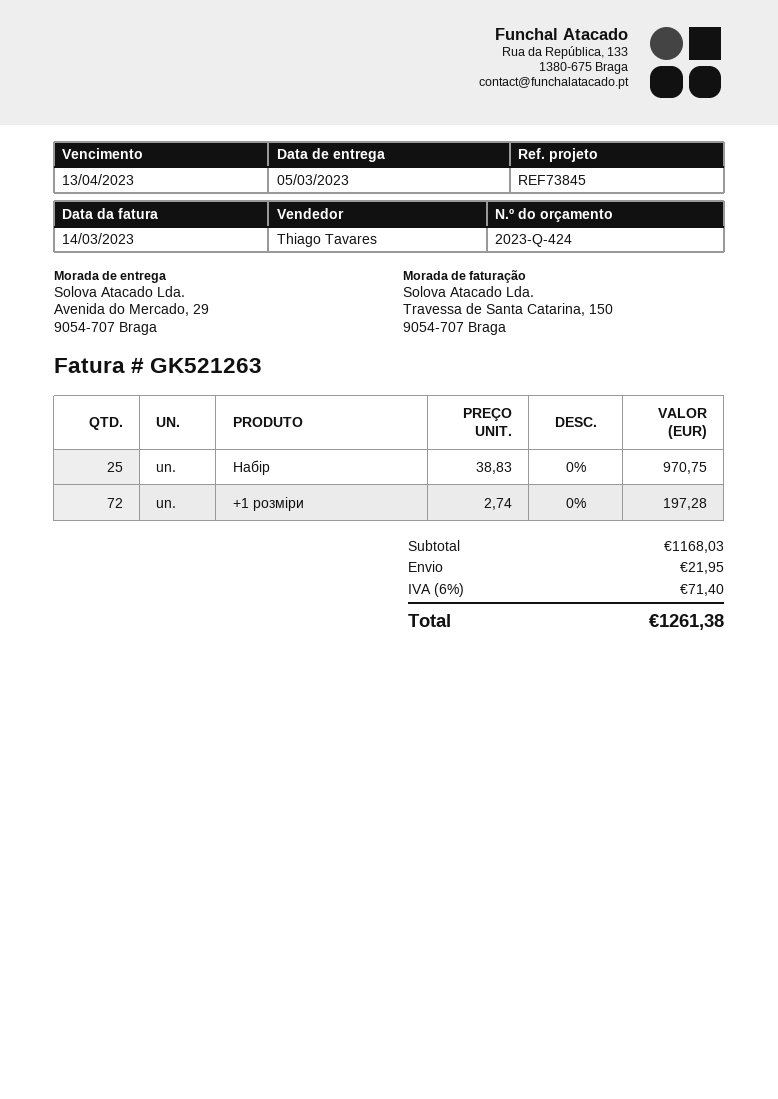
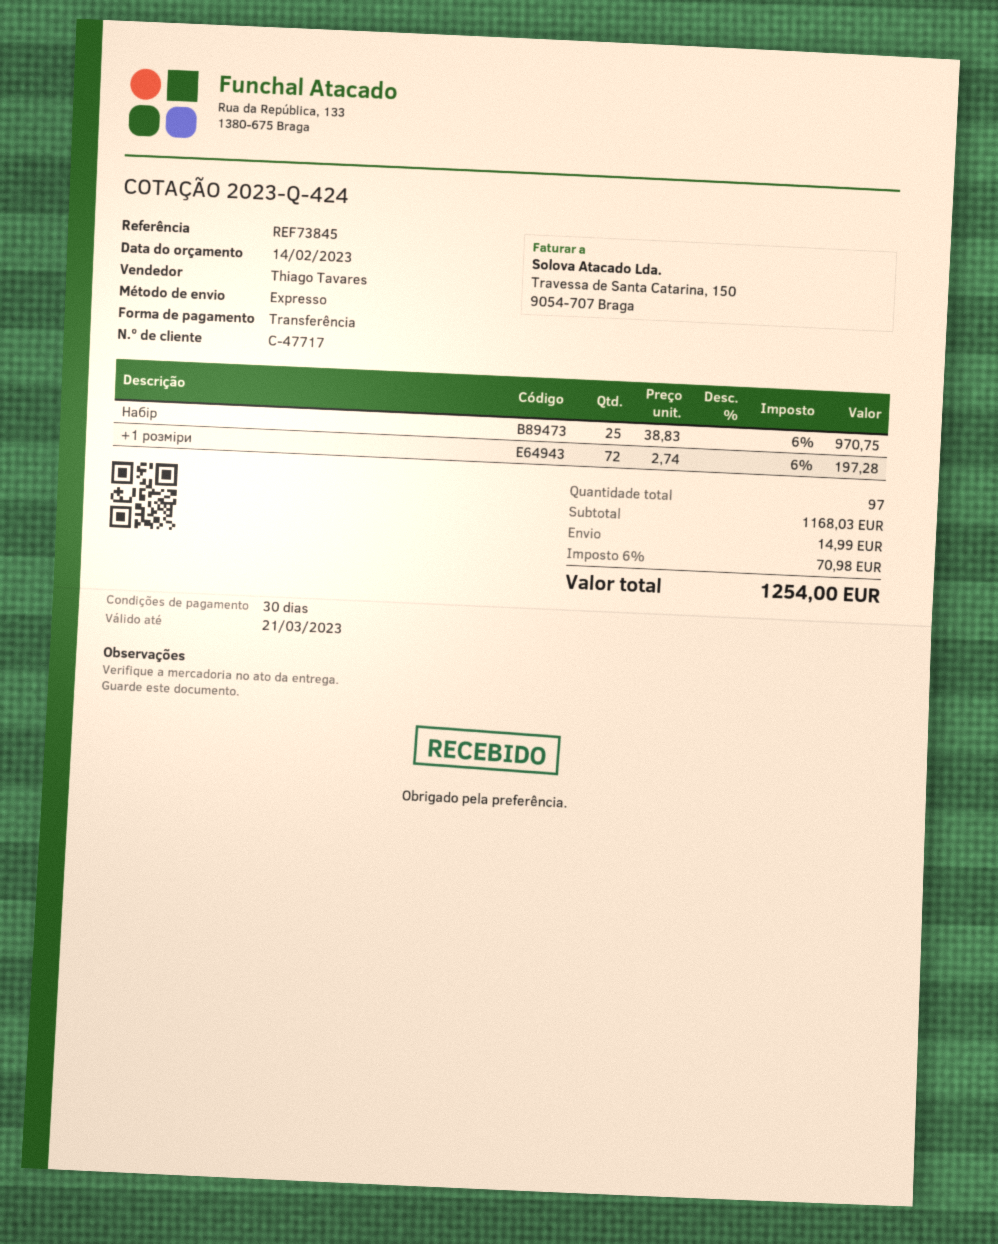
shipping: 21.95 -> 14.99
tax: 6% = 71.40 -> 6% = 70.98
total: 1261.38 -> 1254.00

